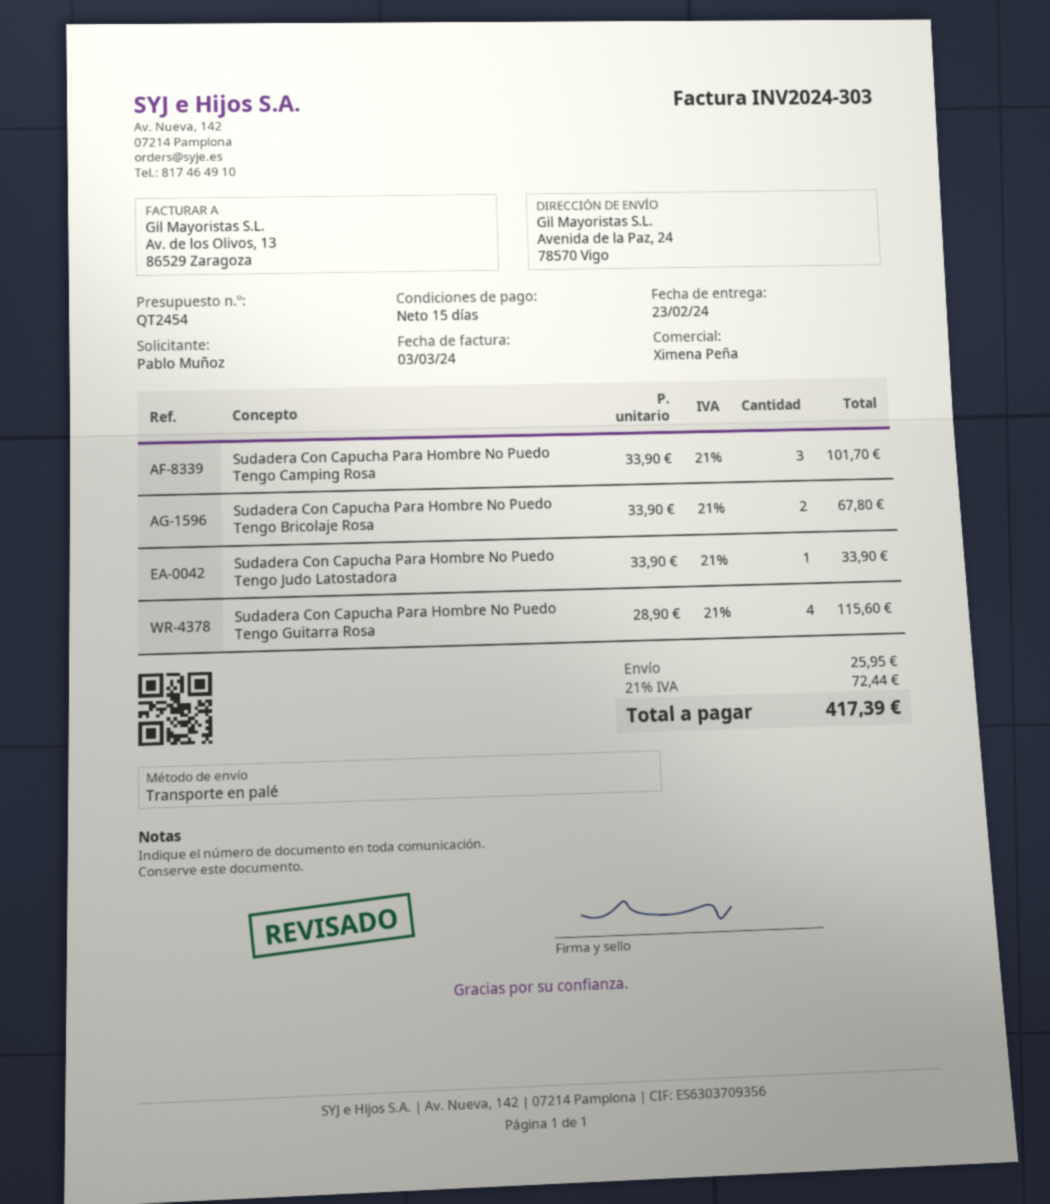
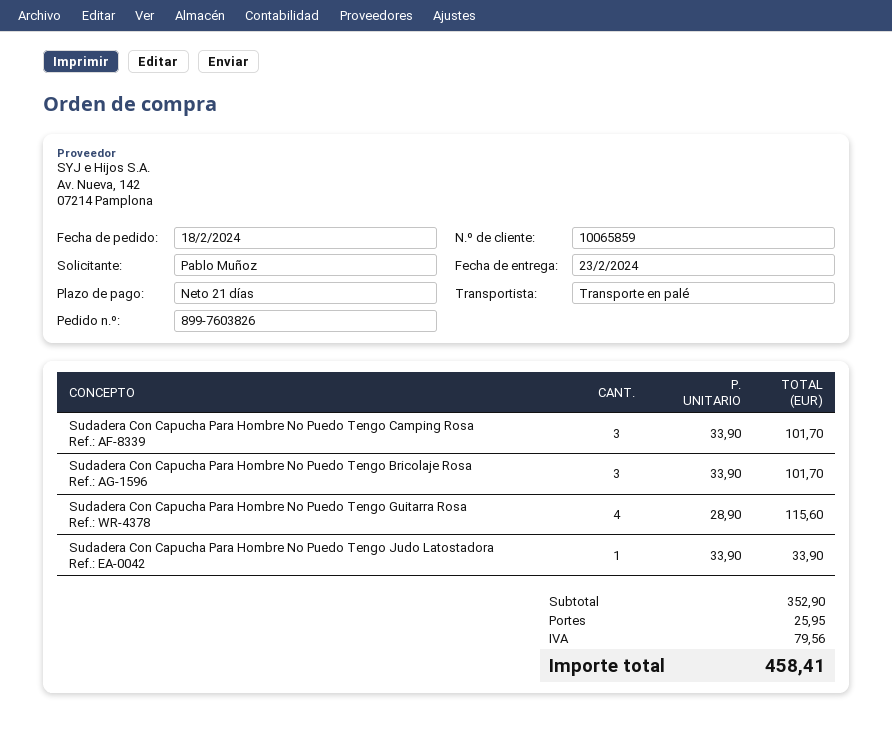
payment terms: 15 days -> 21 days
Sudadera Con Capucha Para Hombre No Puedo Tengo Bricolaje Rosa: 2 x 33.90 = 67.80 -> 3 x 33.90 = 101.70
tax: 72.44 -> 79.56
total: 417.39 -> 458.41

